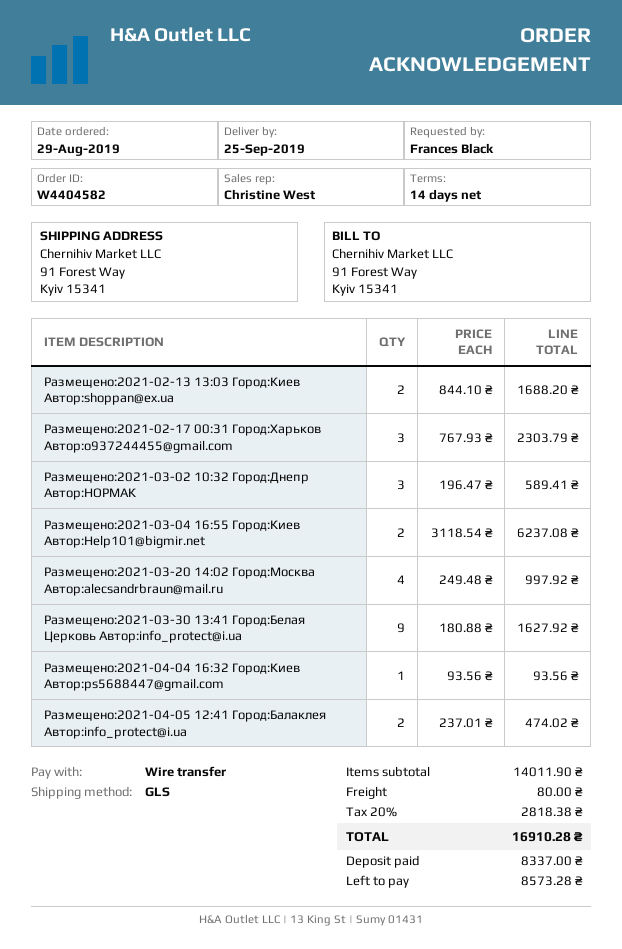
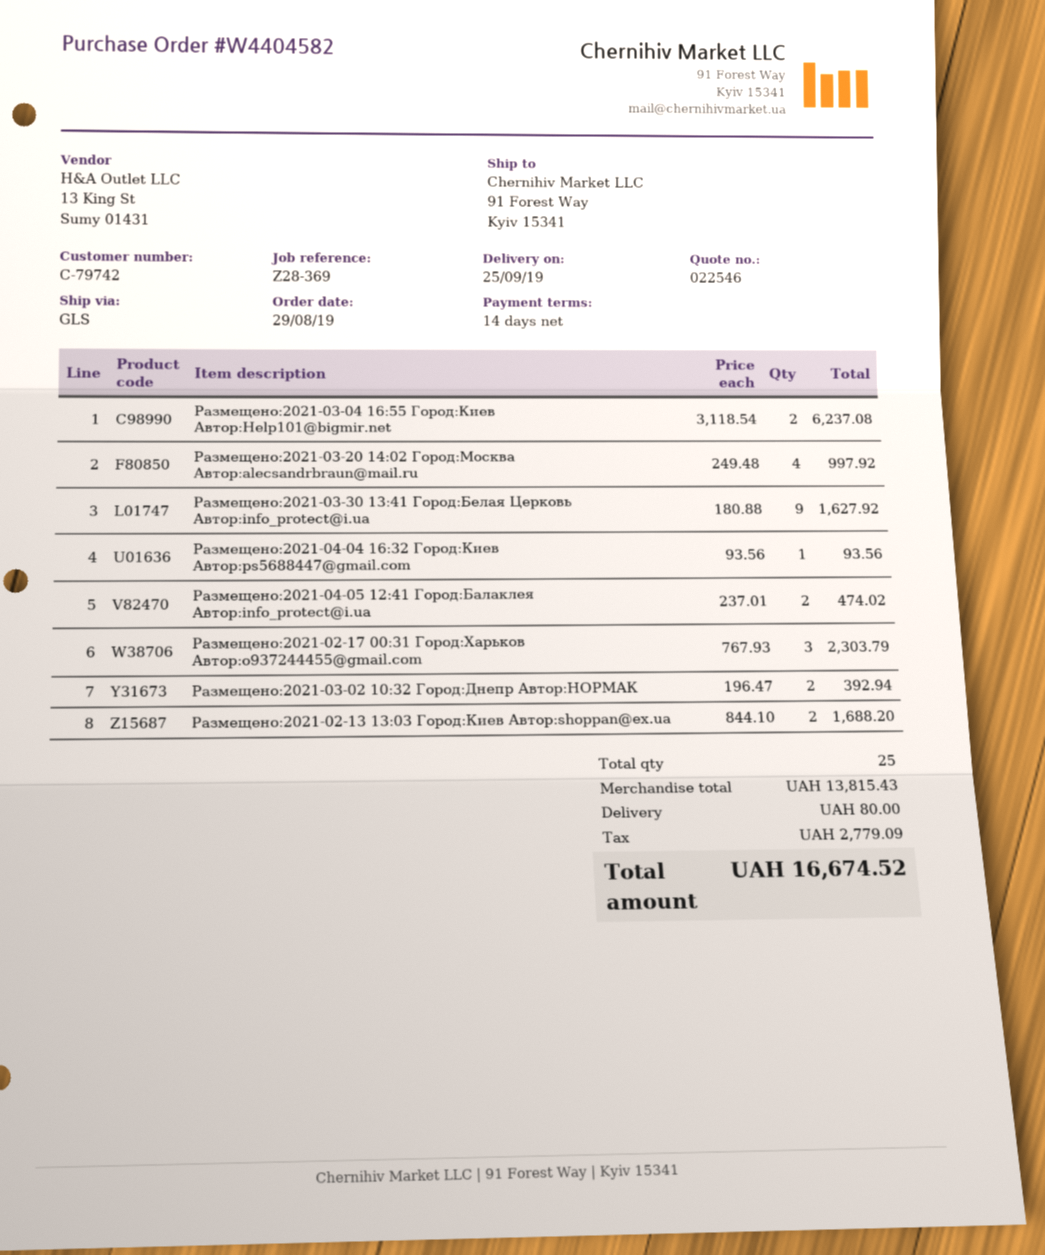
Размещено:2021-03-02 10:32 Город:Днепр Автор:НОРМАК: 3 x 196.47 = 589.41 -> 2 x 196.47 = 392.94
subtotal: 14011.90 -> 13815.43
tax: 2818.38 -> 2779.09
total: 16910.28 -> 16674.52

